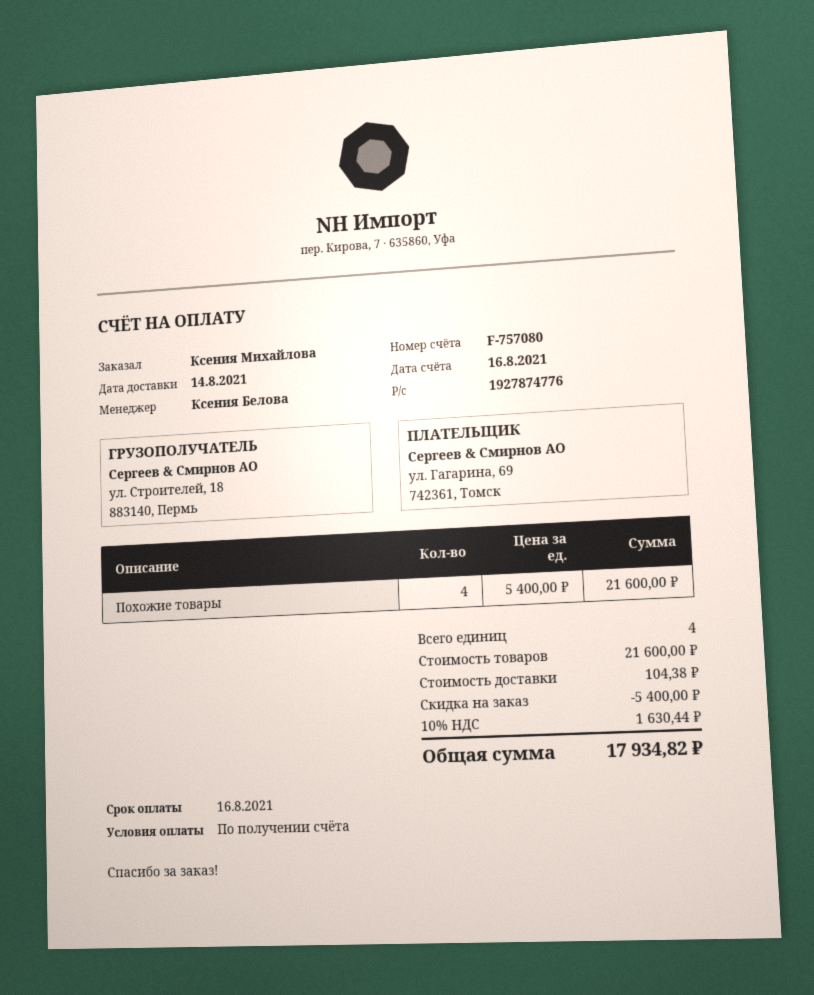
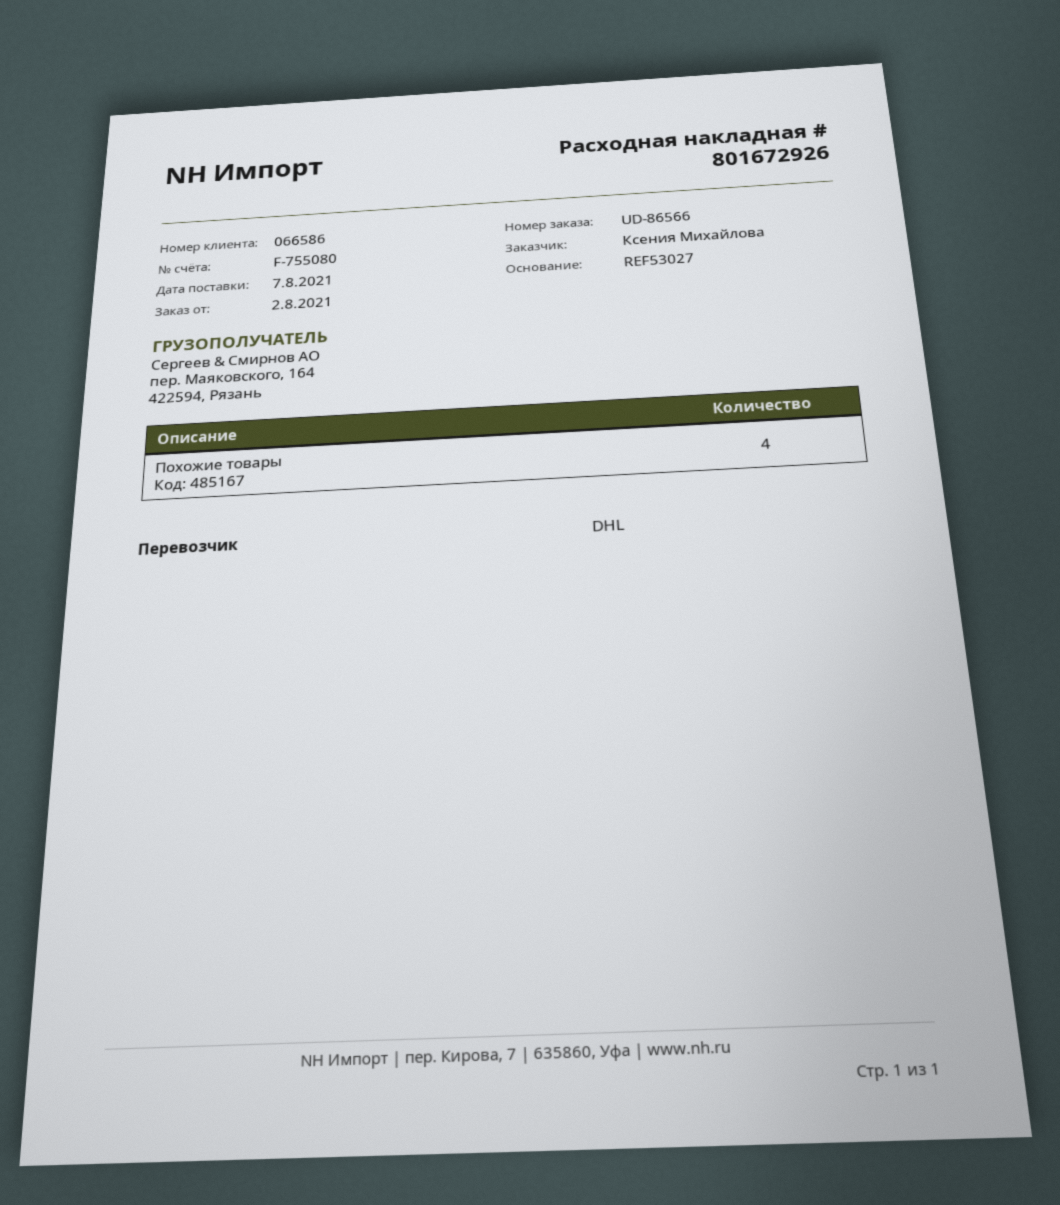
delivery date: 2021-08-14 -> 2021-08-07
invoice number: F-757080 -> F-755080
ship to: ул. Строителей, 18, 883140, Пермь -> пер. Маяковского, 164, 422594, Рязань

